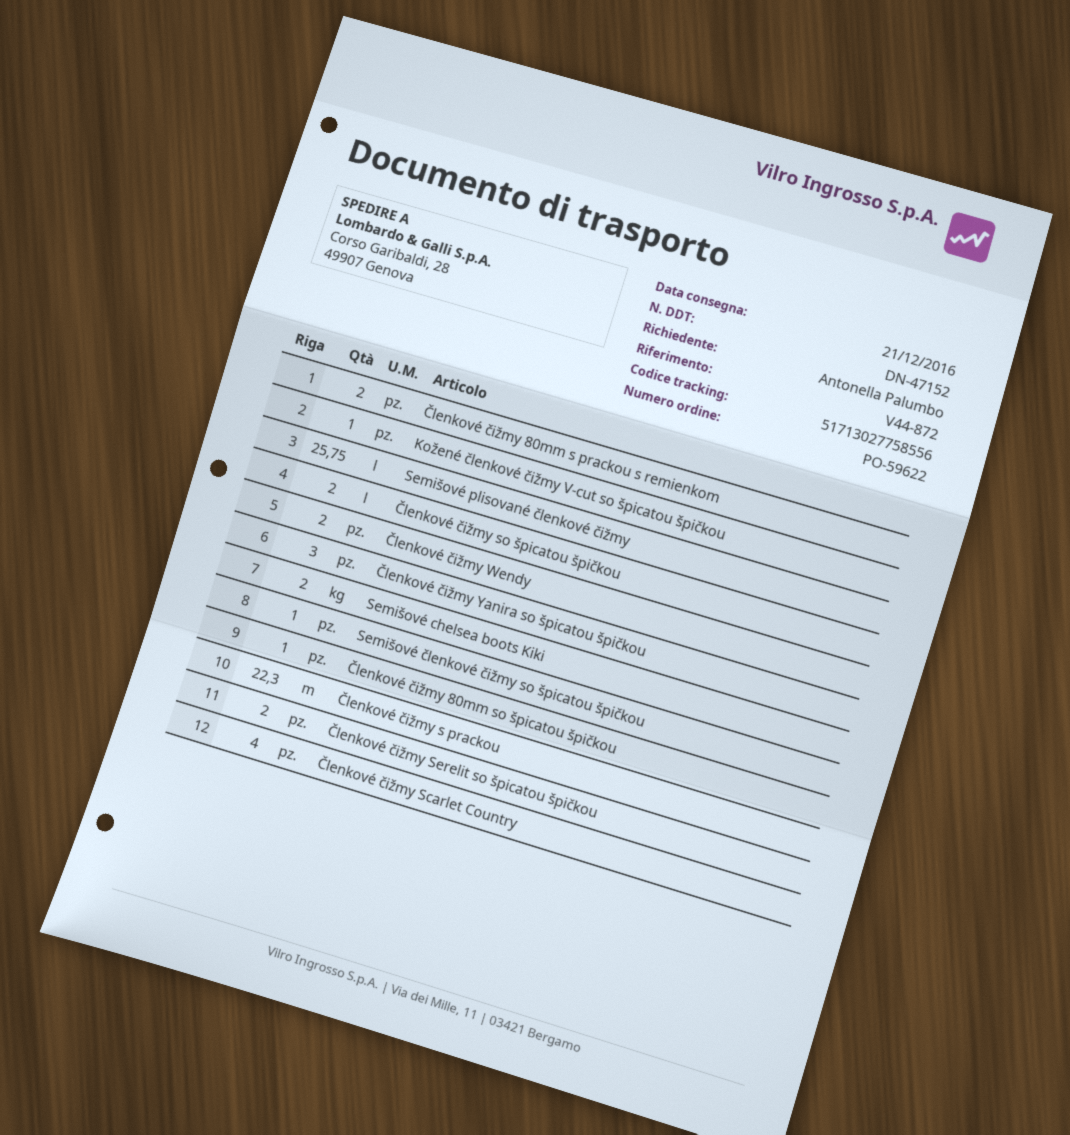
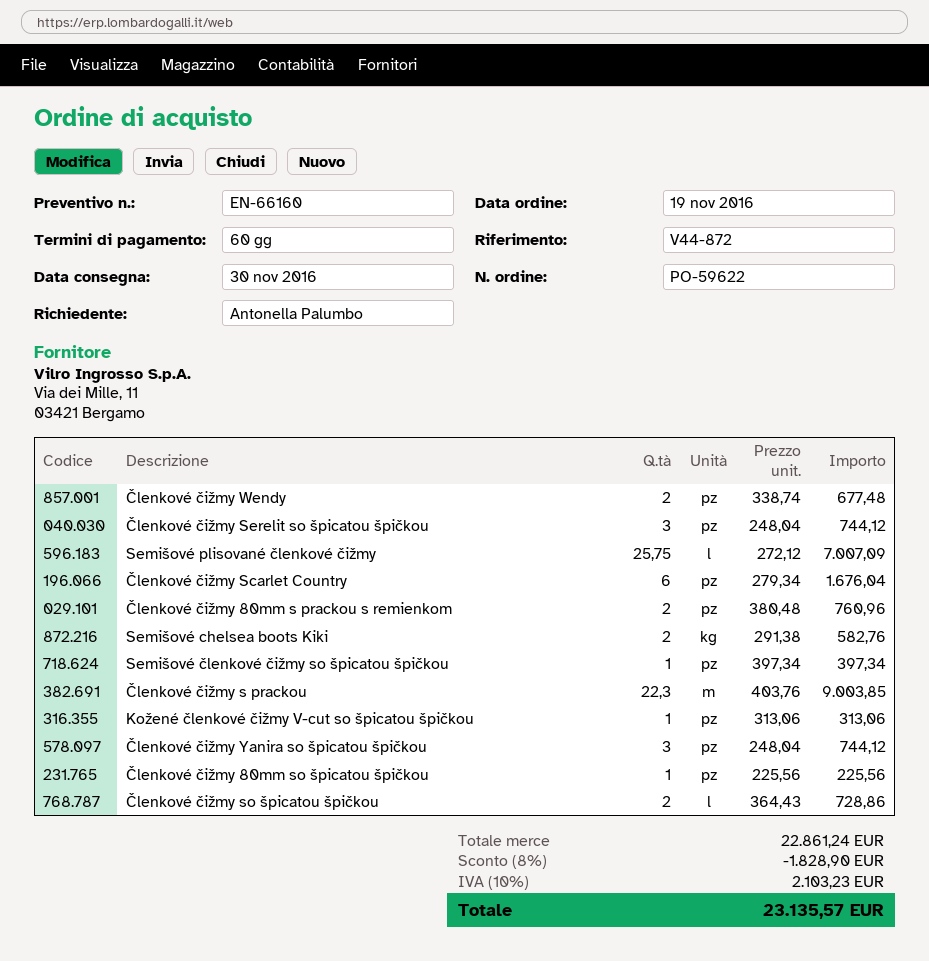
delivery date: 2016-12-21 -> 2016-11-30
Členkové čižmy Serelit so špicatou špičkou: 2 -> 3
Členkové čižmy Scarlet Country: 4 -> 6

